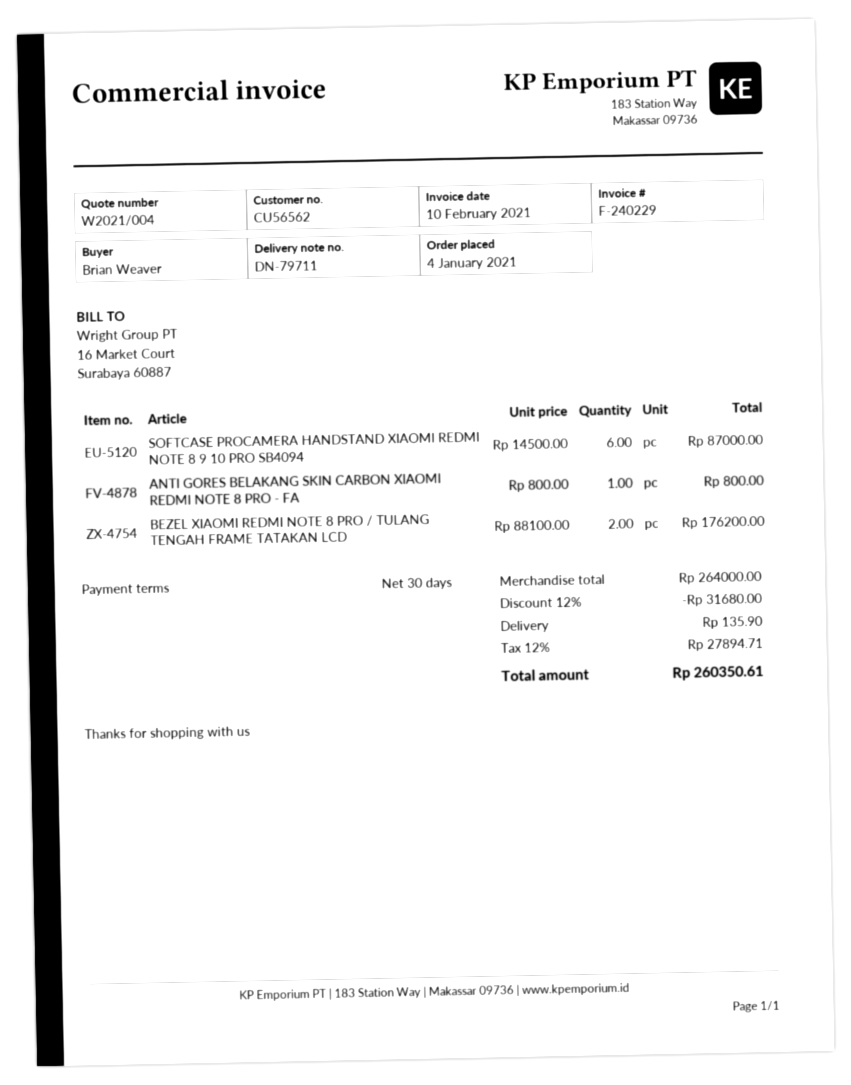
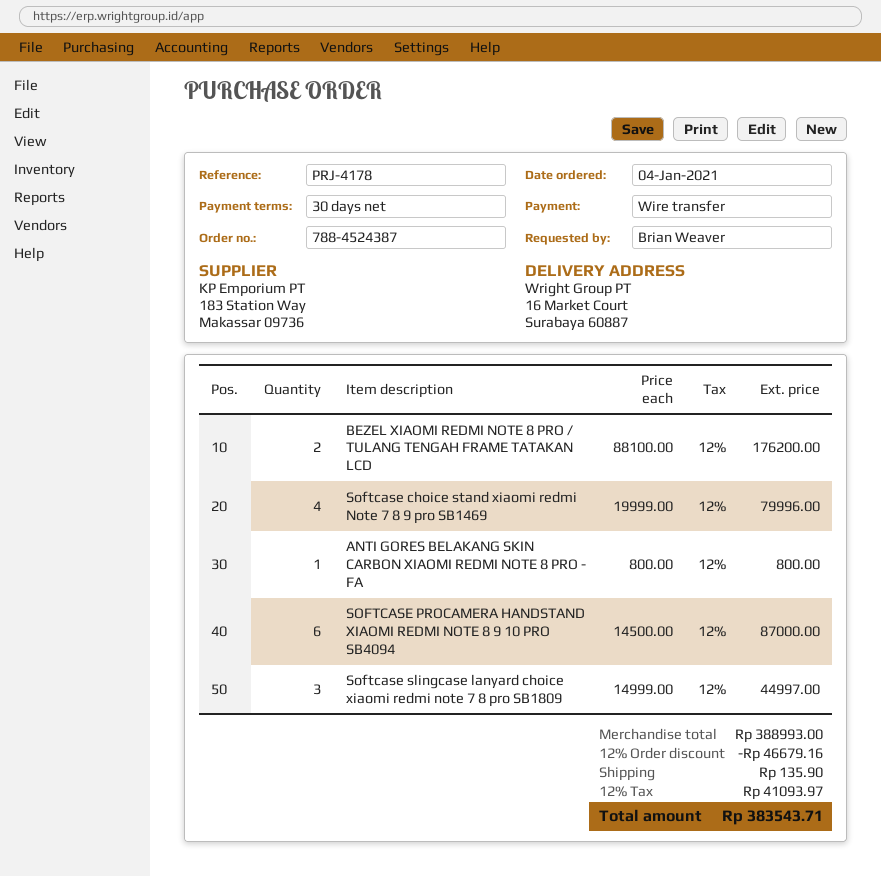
Softcase choice stand xiaomi redmi Note 7 8 9 pro SB1469: none -> 4 x 19999.00 = 79996.00
Softcase slingcase lanyard choice xiaomi redmi note 7 8 pro SB1809: none -> 3 x 14999.00 = 44997.00
subtotal: 264000.00 -> 388993.00
discount: 12% = 31680.00 -> 12% = 46679.16
tax: 12% = 27894.71 -> 12% = 41093.97
total: 260350.61 -> 383543.71

